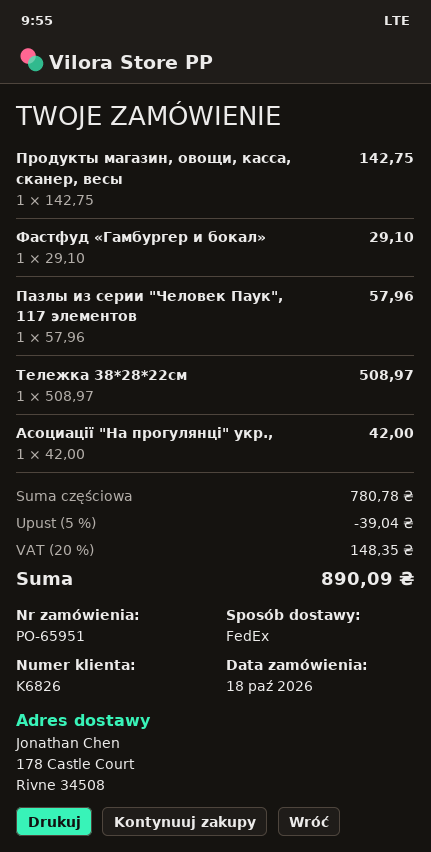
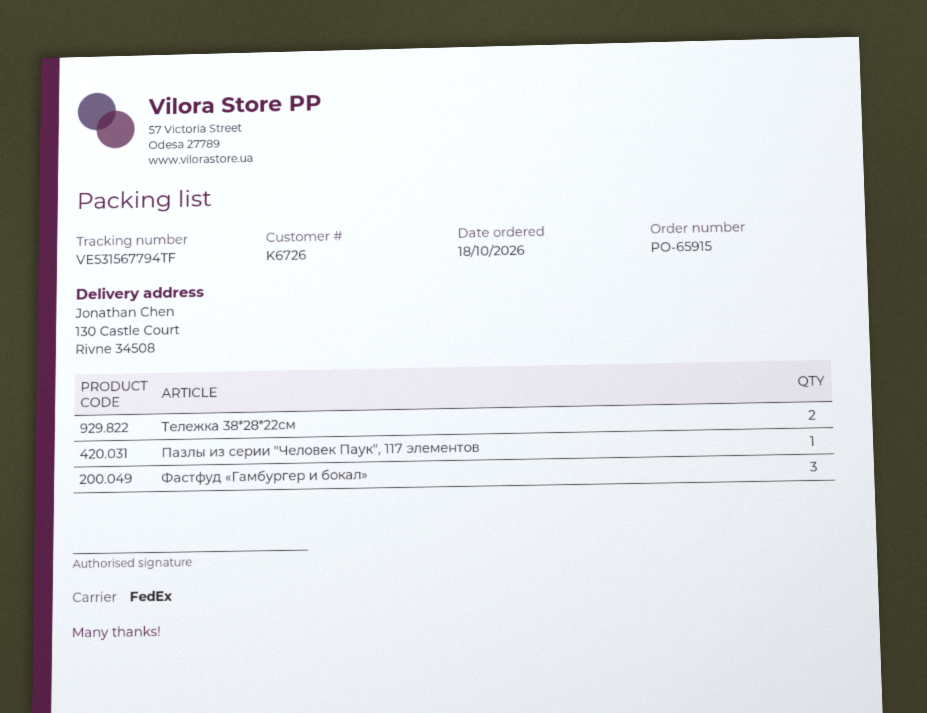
order number: PO-65951 -> PO-65915
customer number: K6826 -> K6726
ship to: 178 Castle Court, Rivne 34508 -> 130 Castle Court, Rivne 34508
Продукты магазин, овощи, касса, сканер, весы: 1 -> none
Фастфуд «Гамбургер и бокал»: 1 -> 3
Тележка 38*28*22см: 1 -> 2
Асоциації "На прогулянці" укр.,: 1 -> none

